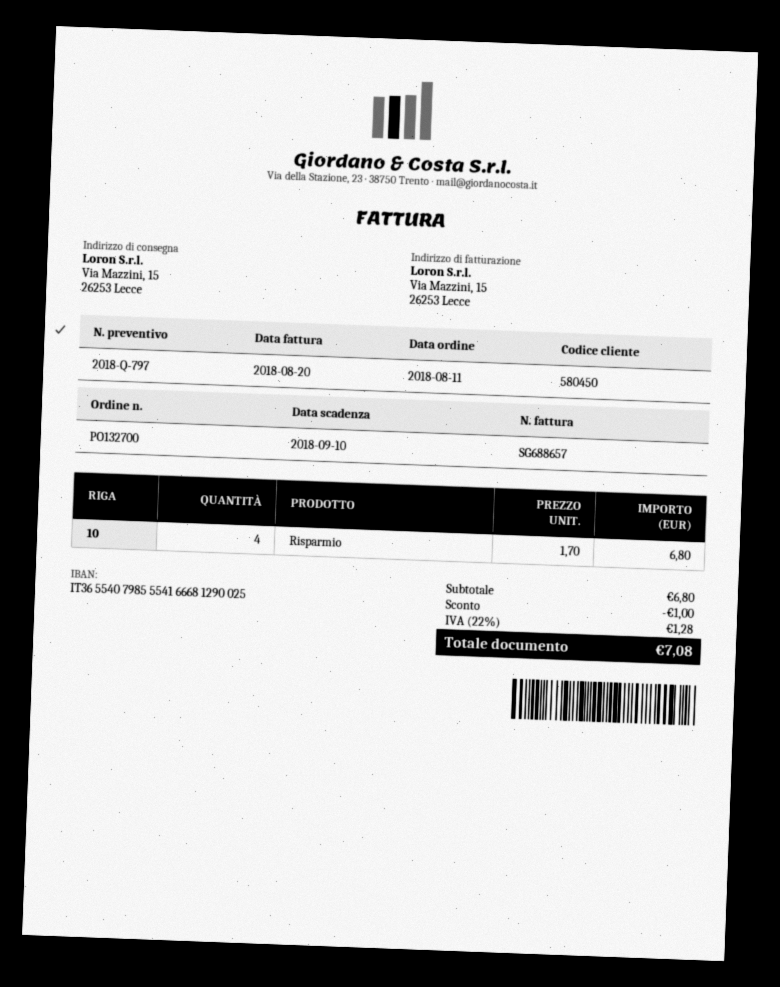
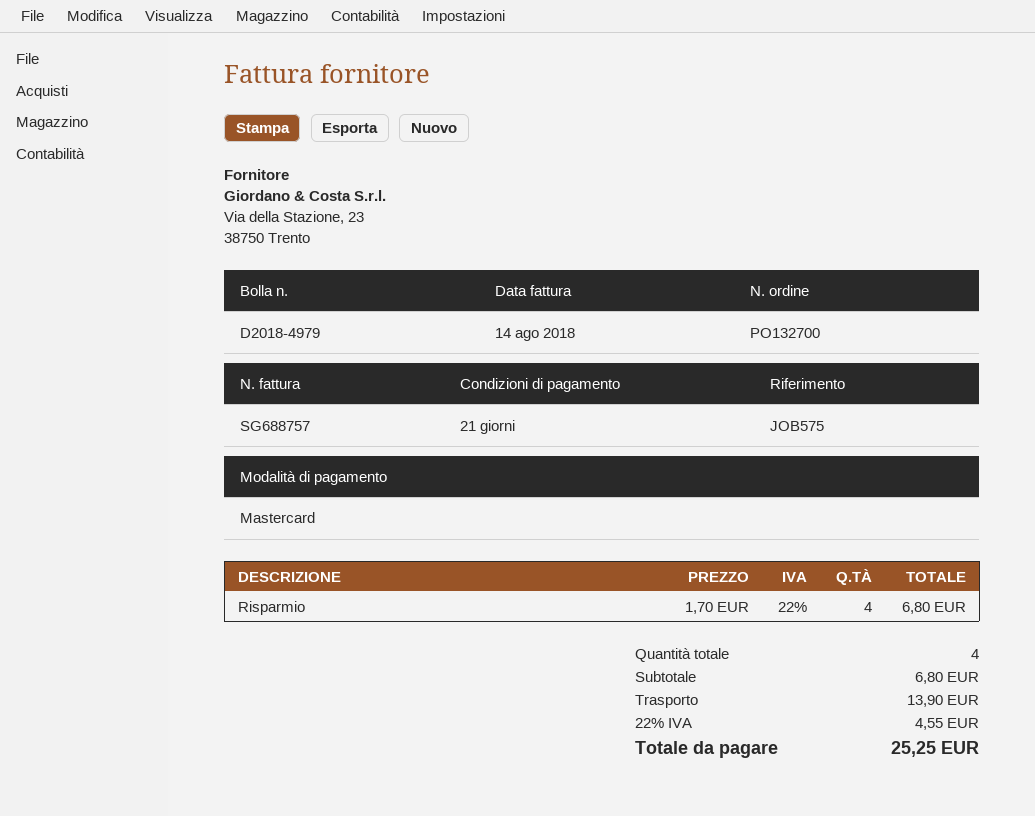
invoice number: SG688657 -> SG688757
invoice date: 2018-08-20 -> 2018-08-14
discount: 1.00 -> none
shipping: none -> 13.90
tax: 22% = 1.28 -> 22% = 4.55
total: 7.08 -> 25.25

